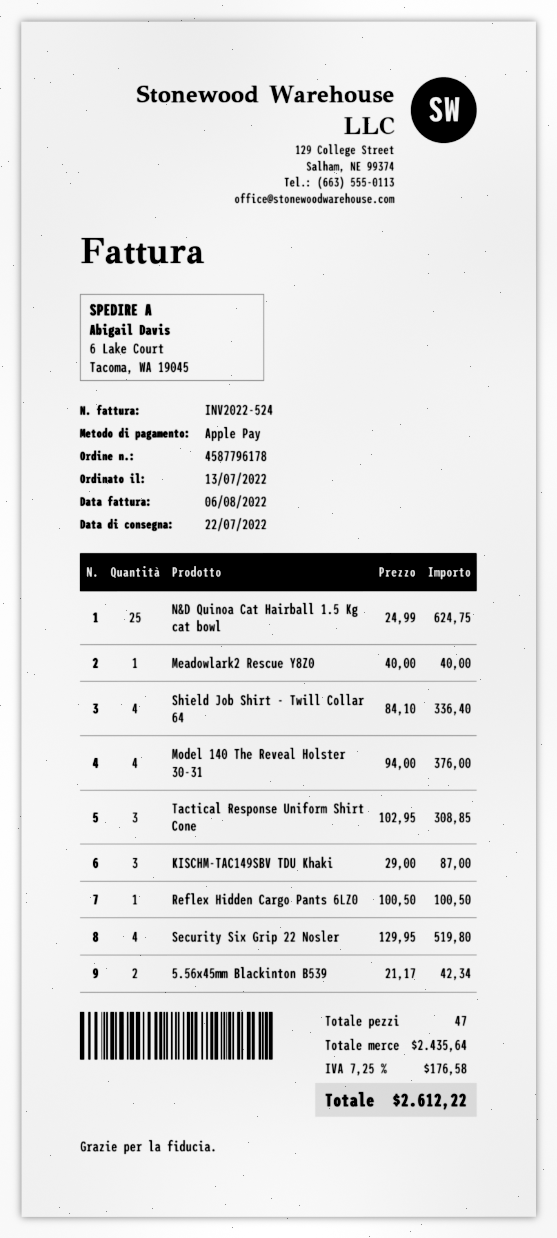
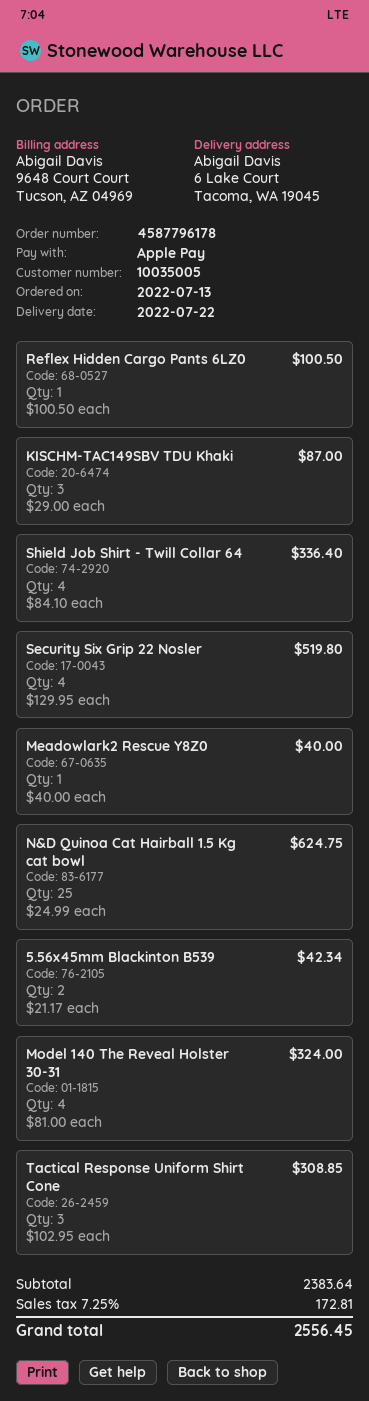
Model 140 The Reveal Holster 30-31: 4 x 94.00 = 376.00 -> 4 x 81.00 = 324.00
subtotal: 2435.64 -> 2383.64
tax: 7.25% = 176.58 -> 7.25% = 172.81
total: 2612.22 -> 2556.45

